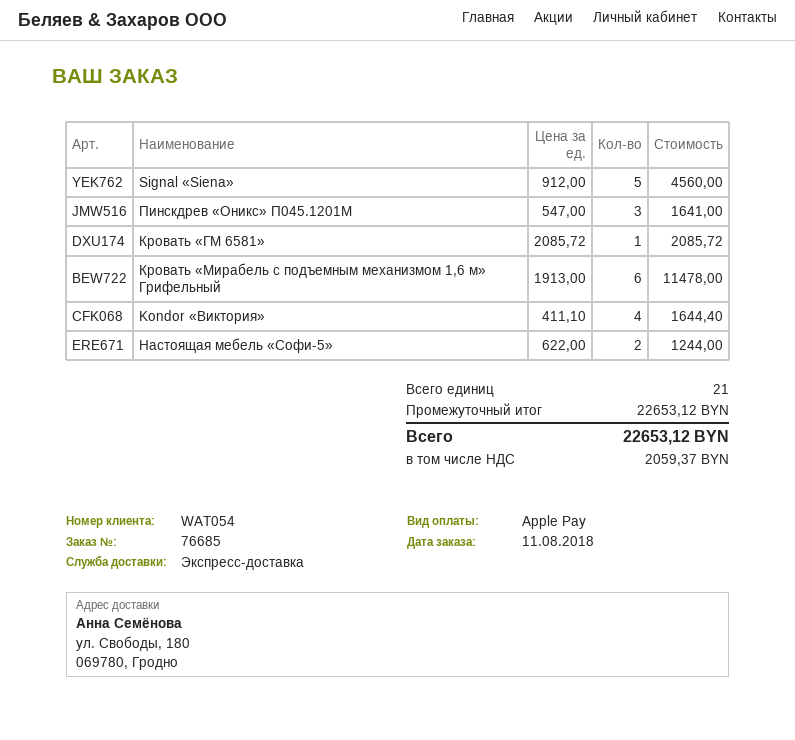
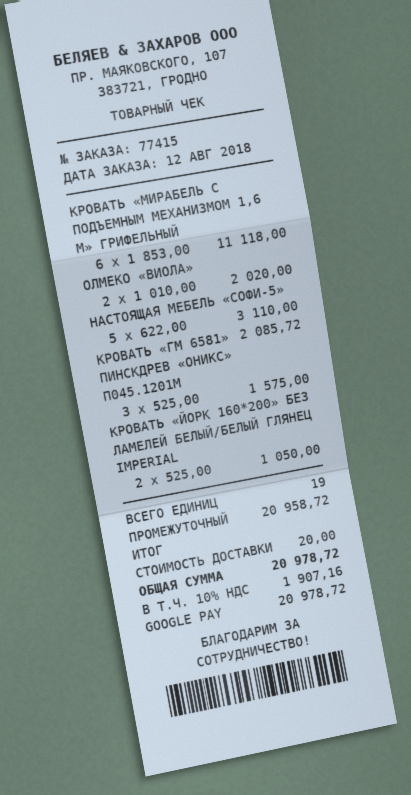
order number: 76685 -> 77415
order date: 2018-08-11 -> 2018-08-12
payment method: Apple Pay -> Google Pay
Signal «Siena»: 5 x 912.00 = 4560.00 -> none
Пинскдрев «Оникс» П045.1201М: 3 x 547.00 = 1641.00 -> 3 x 525.00 = 1575.00
Кровать «Мирабель с подъемным механизмом 1,6 м» Грифельный: 6 x 1913.00 = 11478.00 -> 6 x 1853.00 = 11118.00
Kondor «Виктория»: 4 x 411.10 = 1644.40 -> none
Настоящая мебель «Софи-5»: 2 x 622.00 = 1244.00 -> 5 x 622.00 = 3110.00
ОЛМЕКО «ВИОЛА»: none -> 2 x 1010.00 = 2020.00
КРОВАТЬ «ЙОРК 160*200» БЕЗ ЛАМЕЛЕЙ БЕЛЫЙ/БЕЛЫЙ ГЛЯНЕЦ IMPERIAL: none -> 2 x 525.00 = 1050.00
total quantity: 21 -> 19
subtotal: 22653.12 -> 20958.72
shipping: none -> 20.00
tax: 2059.37 -> 1907.16
total: 22653.12 -> 20978.72

